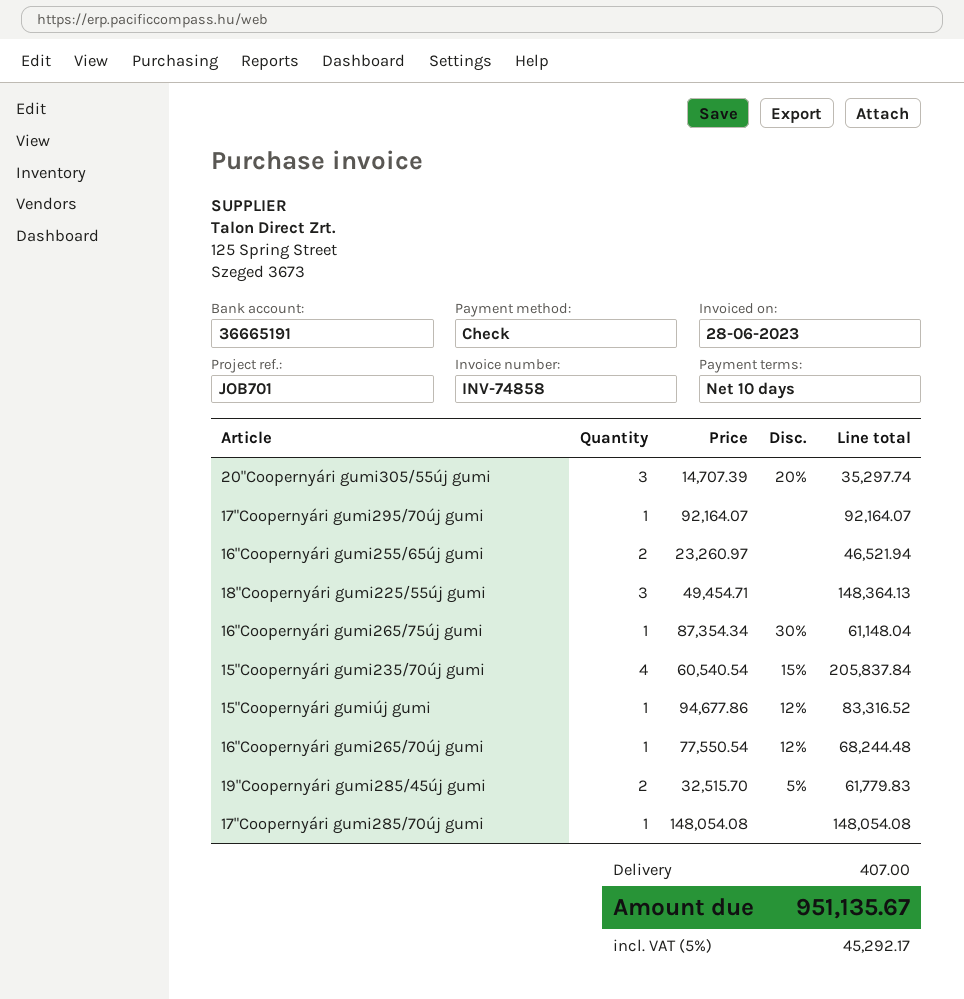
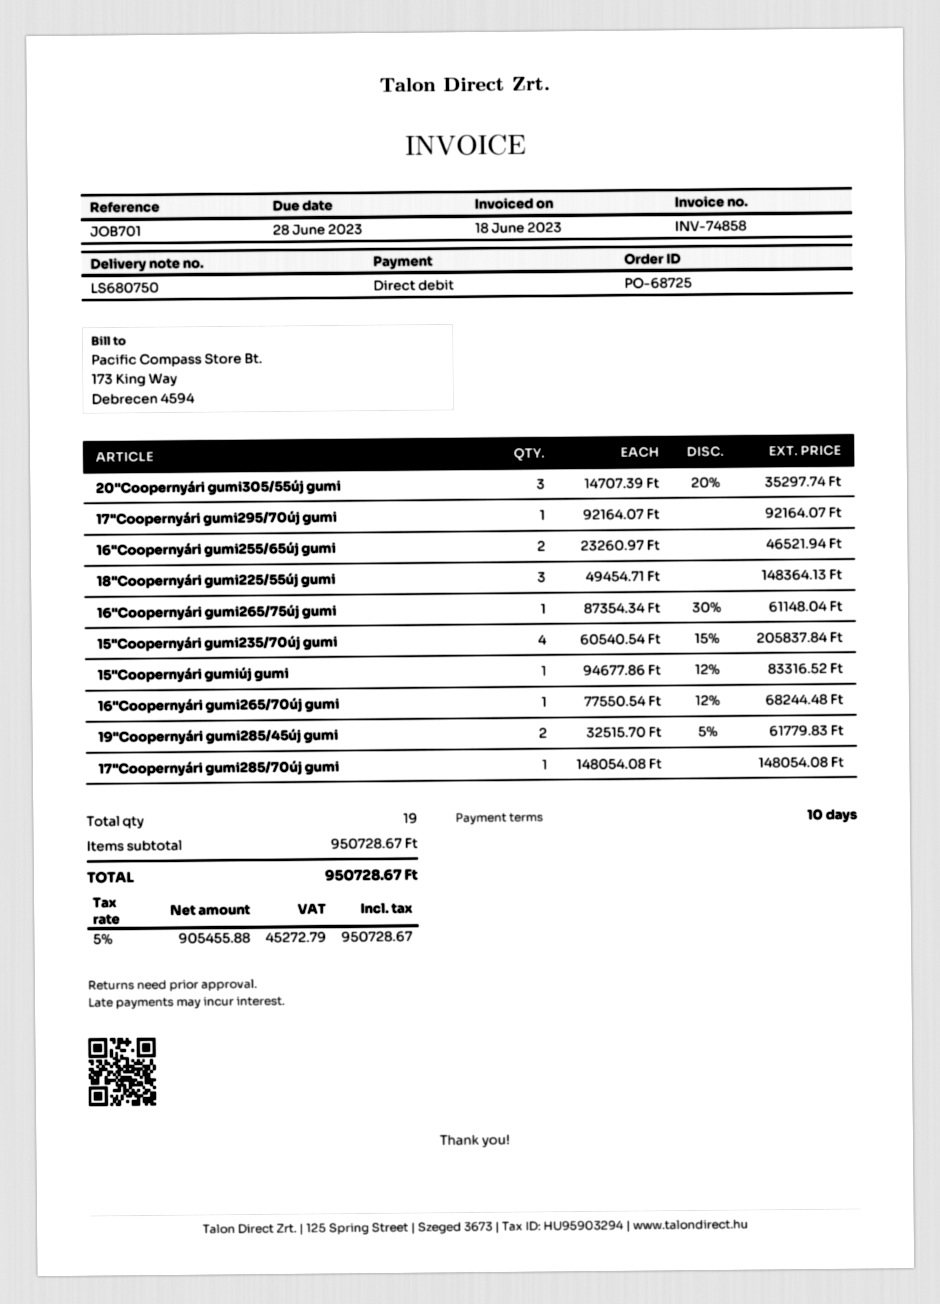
invoice date: 2023-06-28 -> 2023-06-18
payment method: cheque -> direct debit
shipping: 407.00 -> none
tax: 5% = 45292.17 -> 5% = 45272.79
total: 951135.67 -> 950728.67

